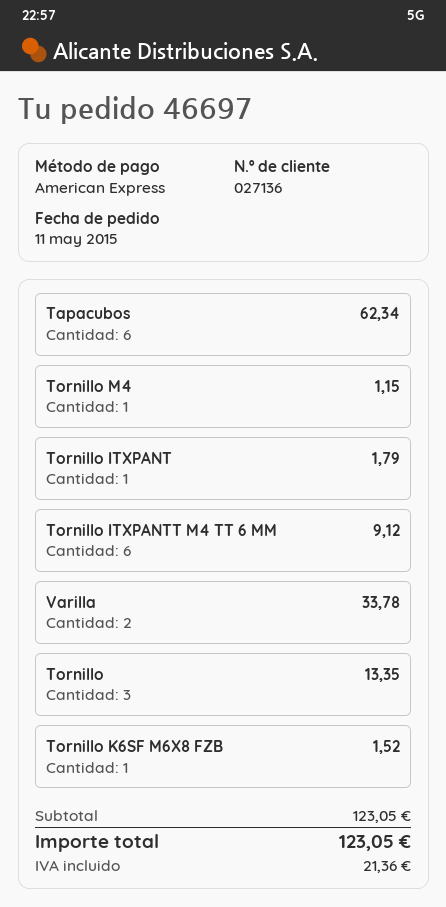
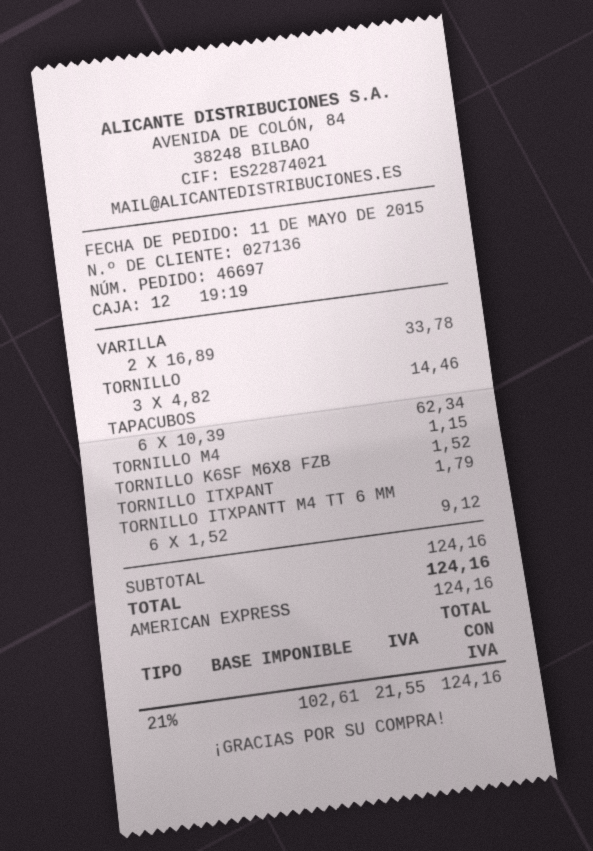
Tornillo: 3 for 13.35 -> 3 for 14.46
subtotal: 123.05 -> 124.16
tax: 21.36 -> 21.55
total: 123.05 -> 124.16

